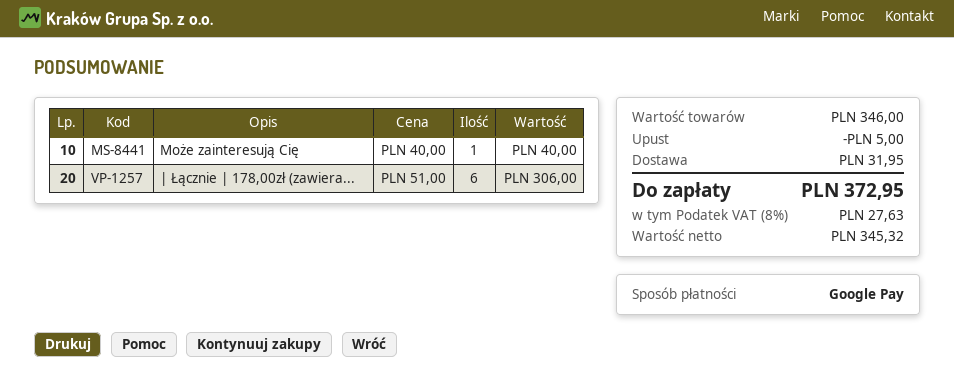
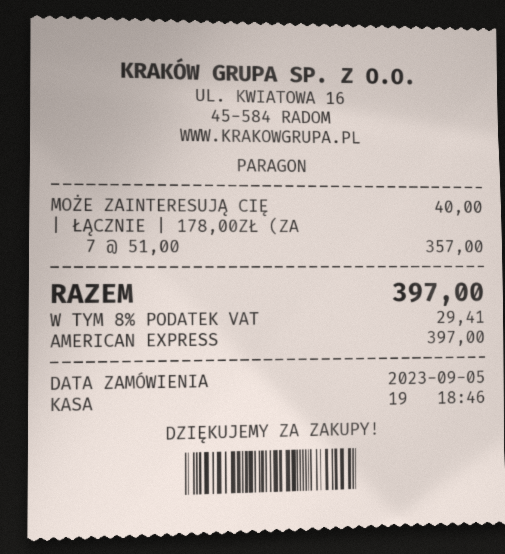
payment method: Google Pay -> American Express
| Łącznie | 178,00zł (zawiera...: 6 x 51.00 = 306.00 -> 7 x 51.00 = 357.00
discount: 5.00 -> none
shipping: 31.95 -> none
tax: 8% = 27.63 -> 8% = 29.41
total: 372.95 -> 397.00

